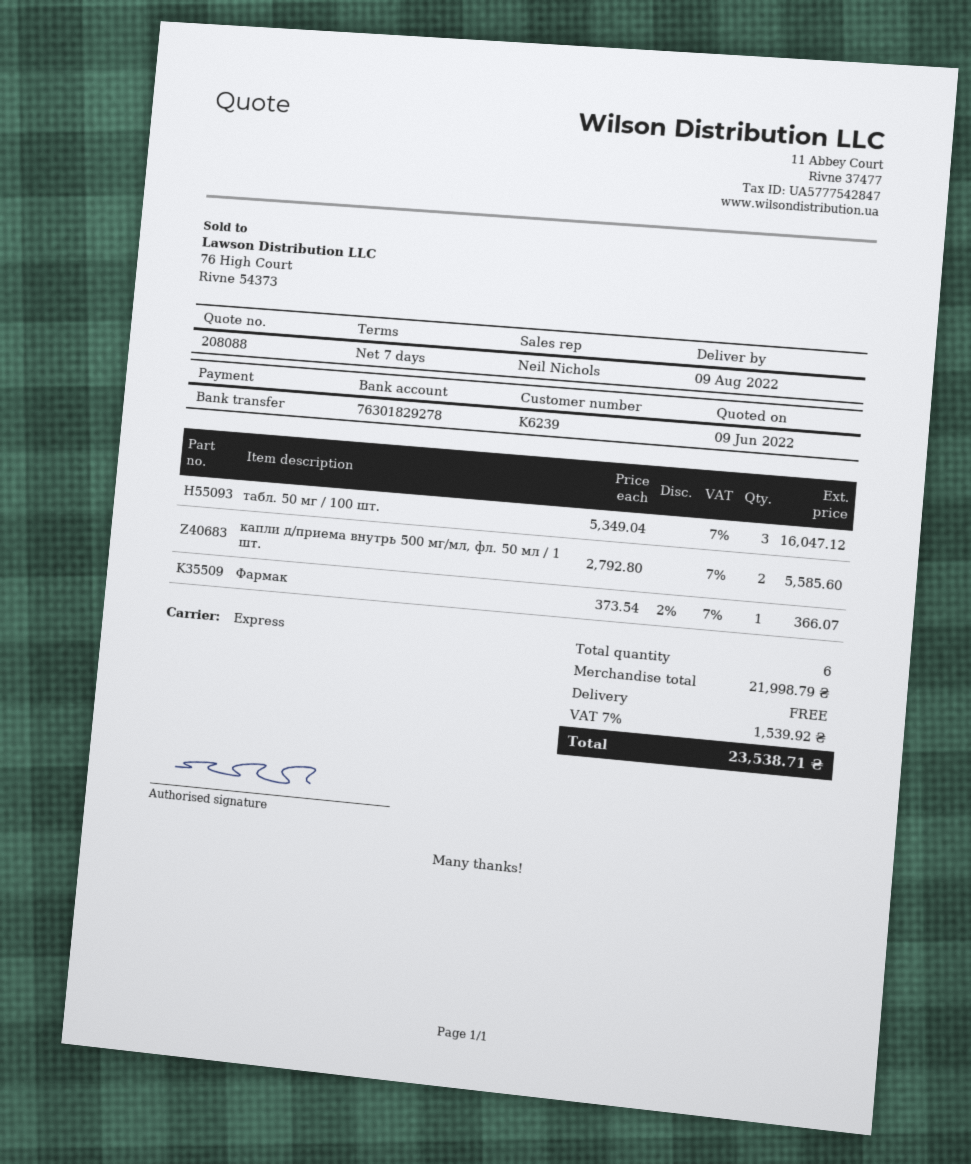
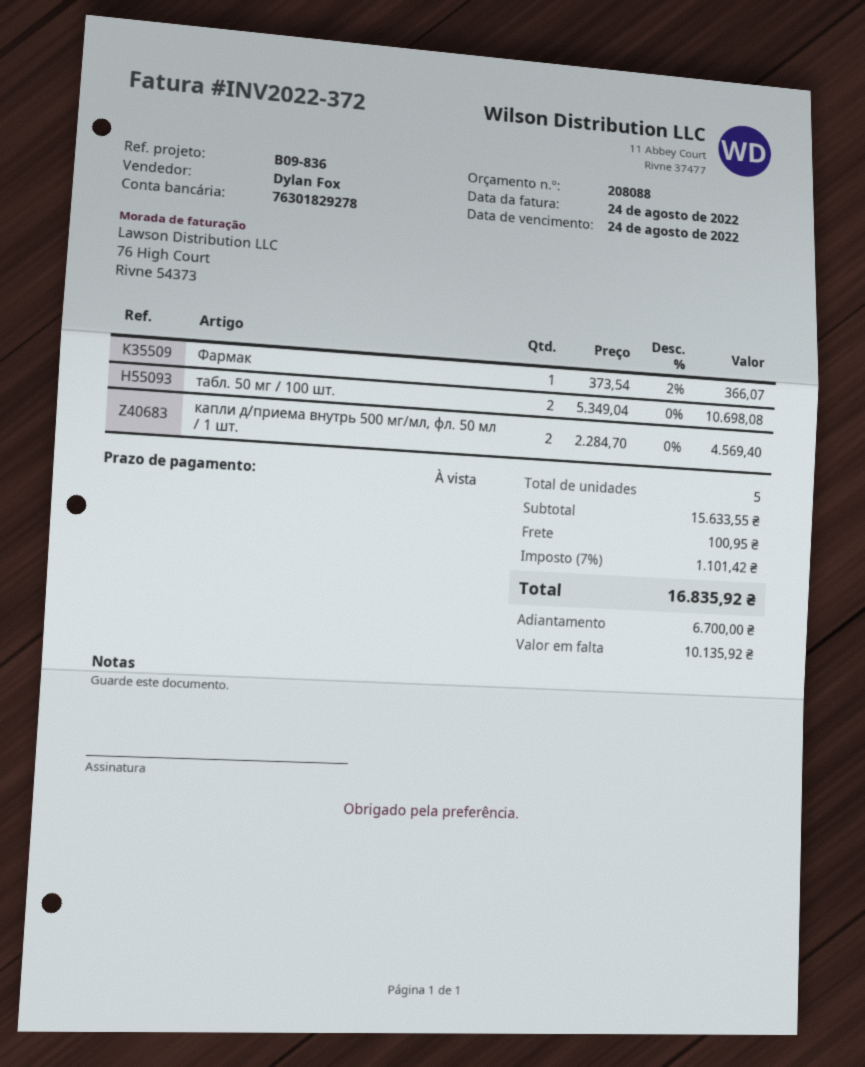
payment terms: 7 days -> on receipt
sales rep: Neil Nichols -> Dylan Fox
табл. 50 мг / 100 шт.: 3 x 5349.04 = 16047.12 -> 2 x 5349.04 = 10698.08
капли д/приема внутрь 500 мг/мл, фл. 50 мл / 1 шт.: 2 x 2792.80 = 5585.60 -> 2 x 2284.70 = 4569.40
total quantity: 6 -> 5
subtotal: 21998.79 -> 15633.55
shipping: 0.00 -> 100.95
tax: 7% = 1539.92 -> 7% = 1101.42
total: 23538.71 -> 16835.92

